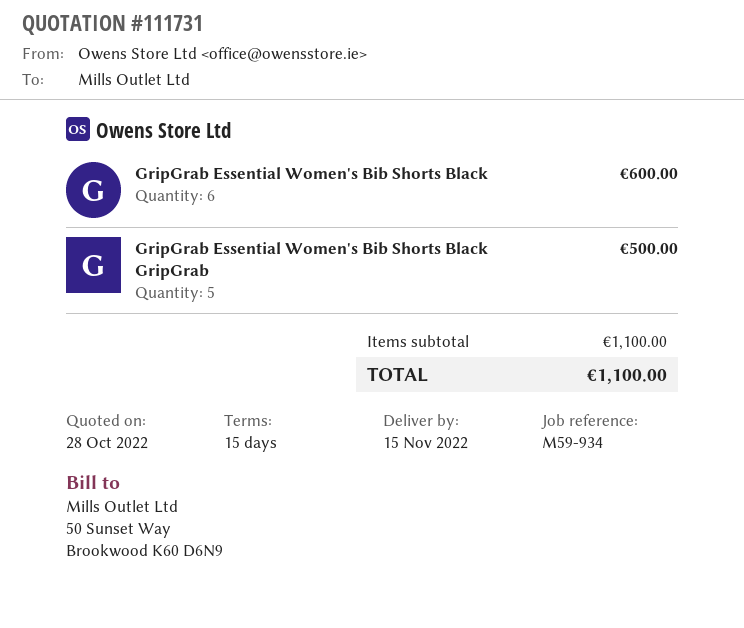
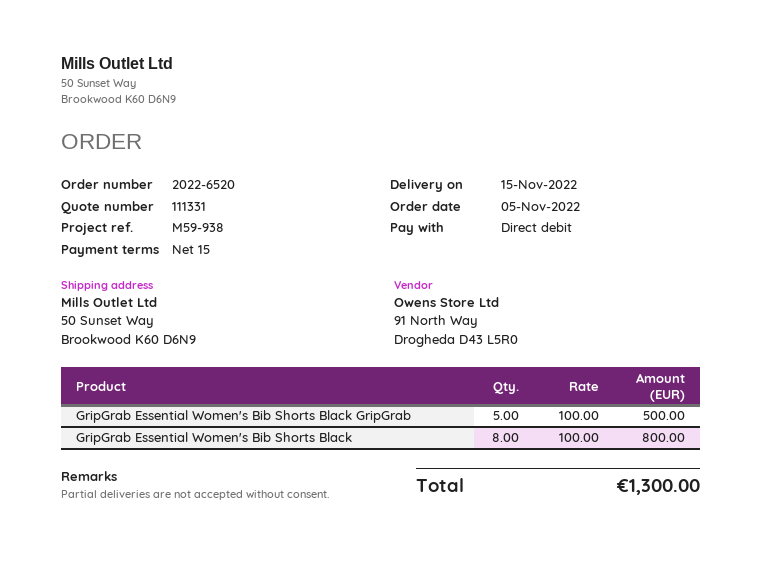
quote number: 111731 -> 111331
reference: M59-934 -> M59-938
GripGrab Essential Women's Bib Shorts Black: 6 for 600.00 -> 8 for 800.00
total: 1100.00 -> 1300.00

